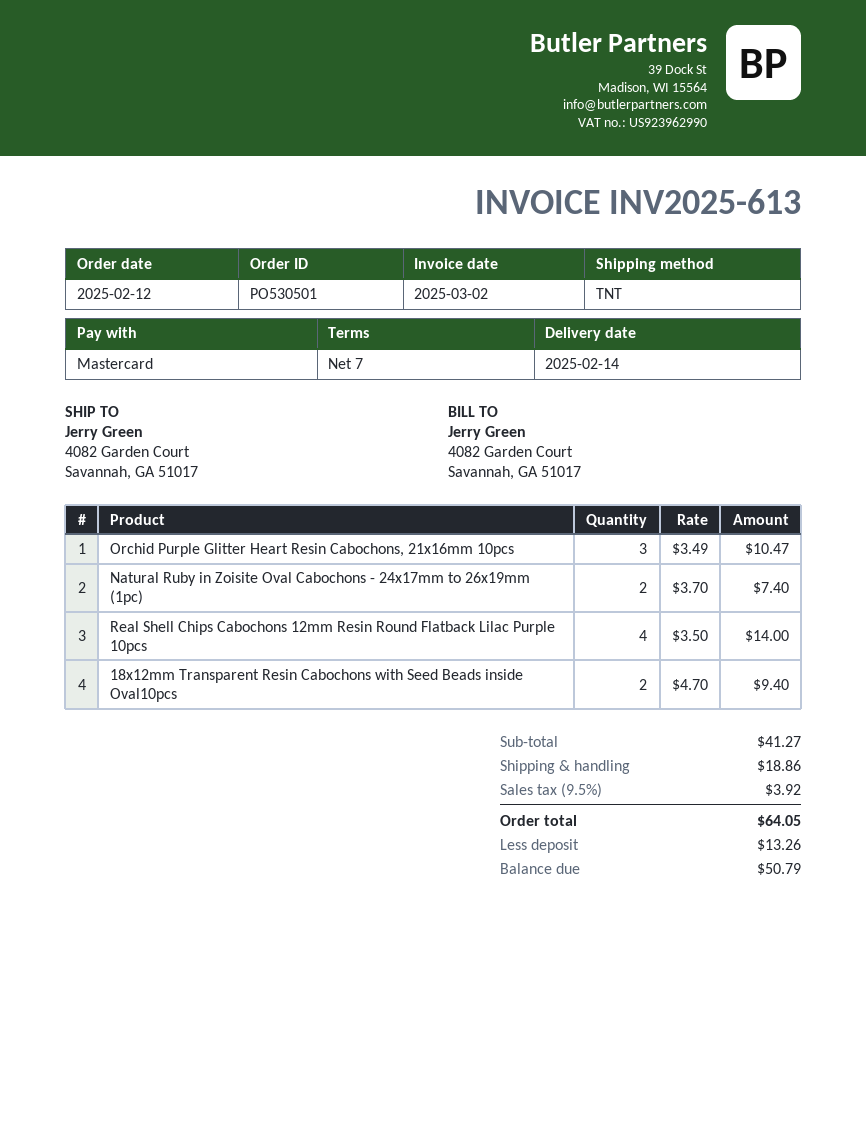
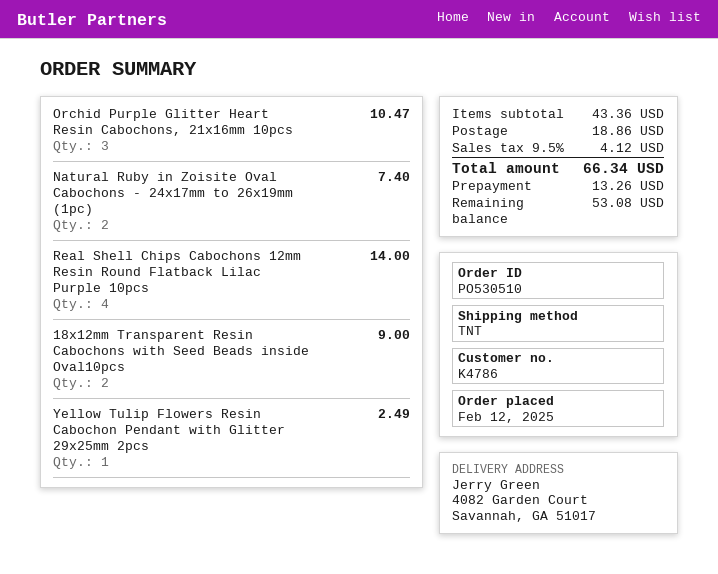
order number: PO530501 -> PO530510
18x12mm Transparent Resin Cabochons with Seed Beads inside Oval10pcs: 2 for 9.40 -> 2 for 9.00
Yellow Tulip Flowers Resin Cabochon Pendant with Glitter 29x25mm 2pcs: none -> 1 for 2.49
subtotal: 41.27 -> 43.36
tax: 9.5% = 3.92 -> 9.5% = 4.12
total: 64.05 -> 66.34
balance: 50.79 -> 53.08

